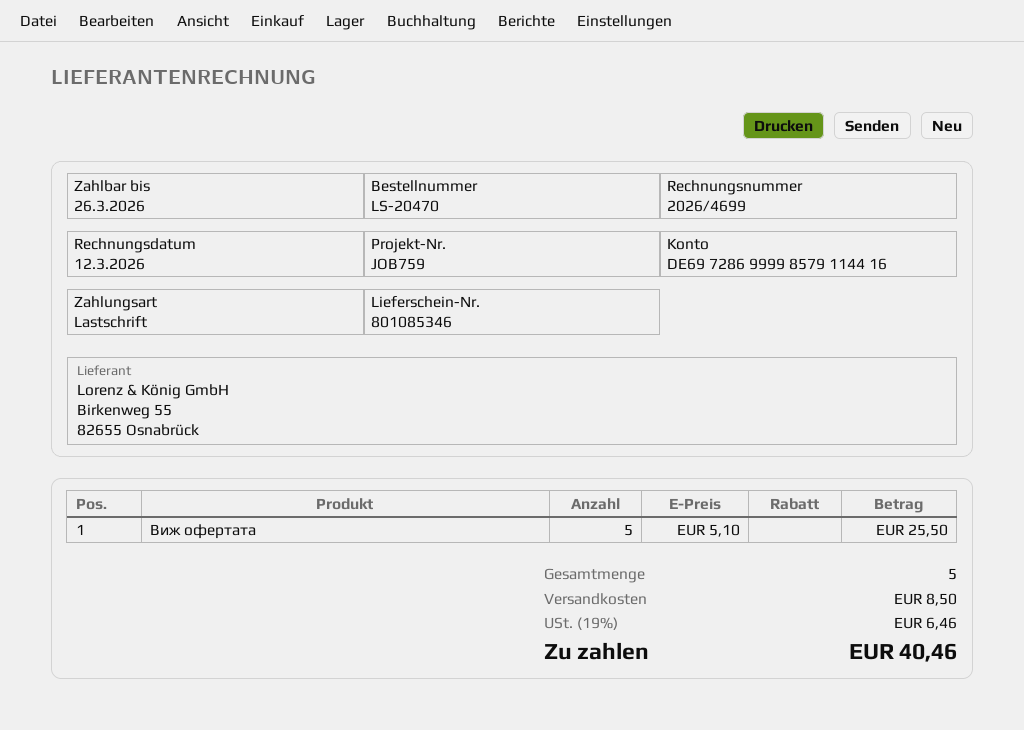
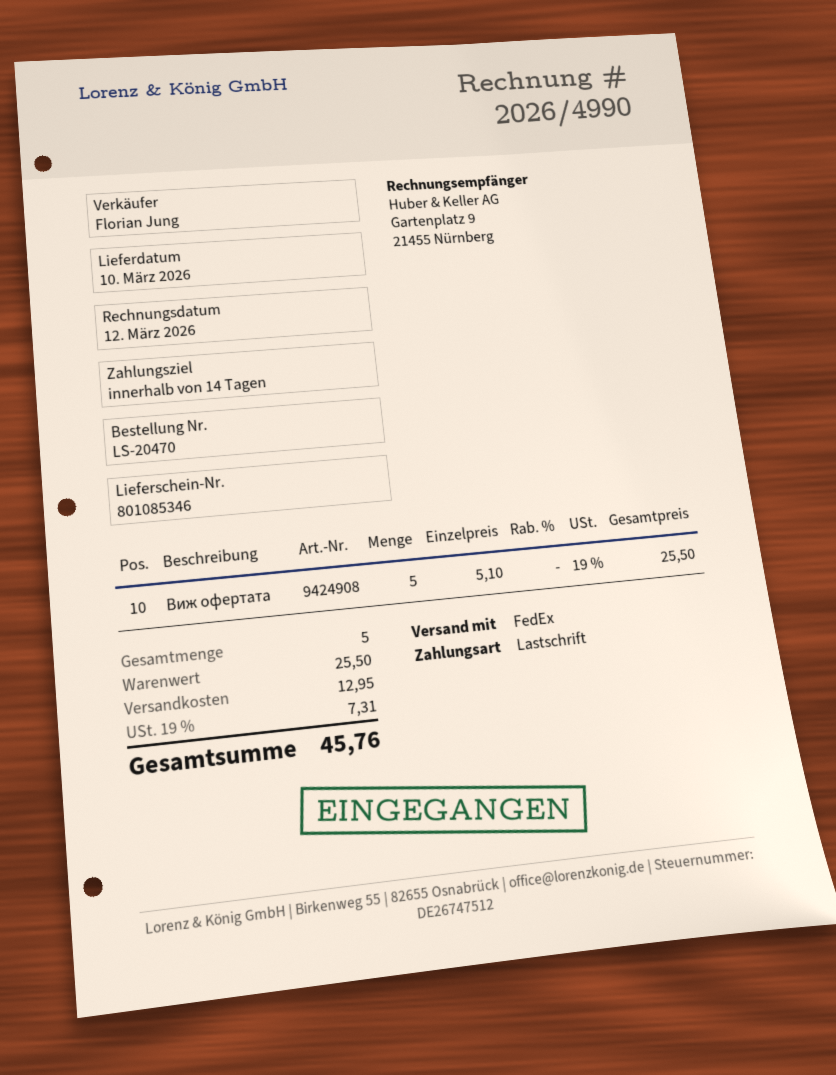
invoice number: 2026/4699 -> 2026/4990
shipping: 8.50 -> 12.95
tax: 19% = 6.46 -> 19% = 7.31
total: 40.46 -> 45.76

